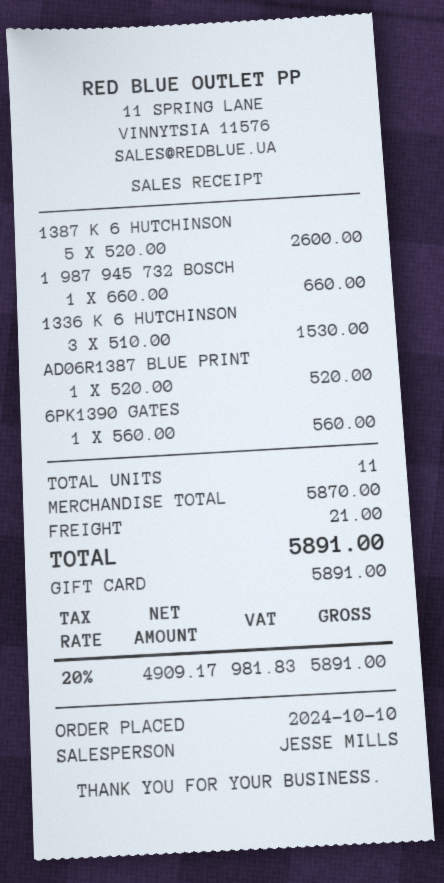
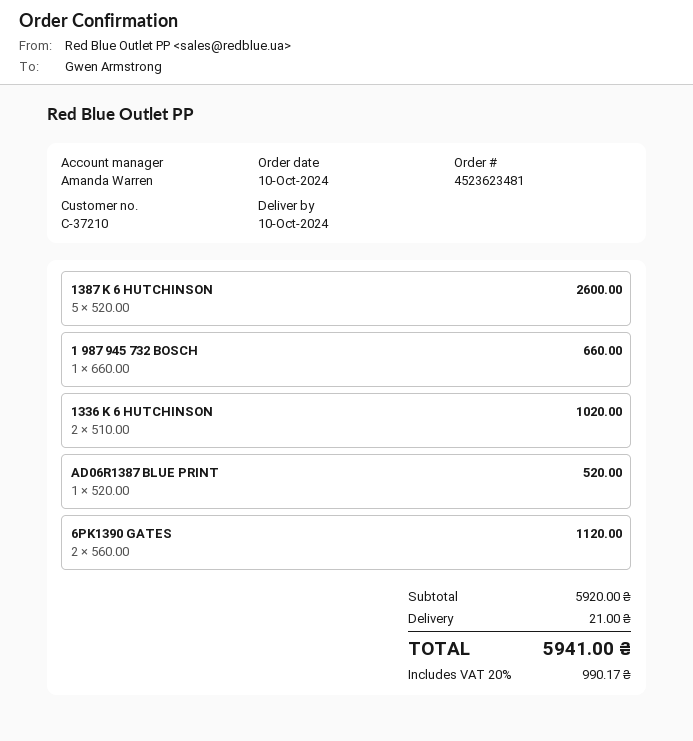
sales rep: JESSE MILLS -> Amanda Warren
1336 K 6 HUTCHINSON: 3 x 510.00 = 1530.00 -> 2 x 510.00 = 1020.00
6PK1390 GATES: 1 x 560.00 = 560.00 -> 2 x 560.00 = 1120.00
subtotal: 5870.00 -> 5920.00
tax: 20% = 981.83 -> 20% = 990.17
total: 5891.00 -> 5941.00

